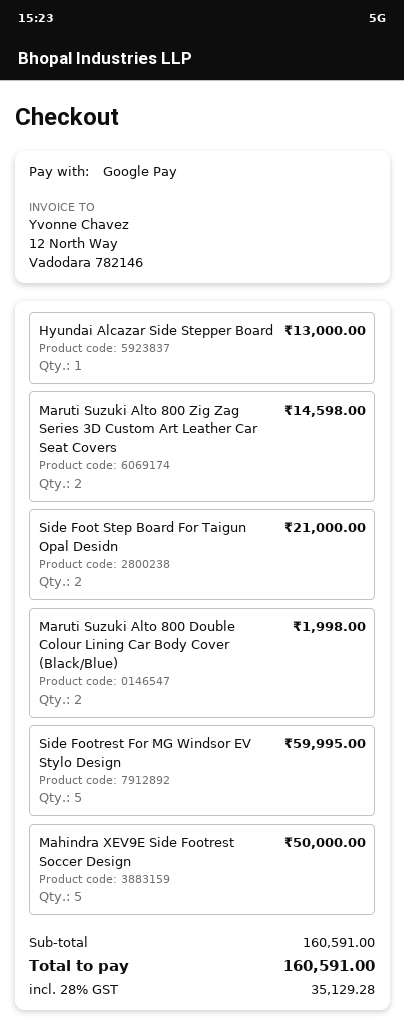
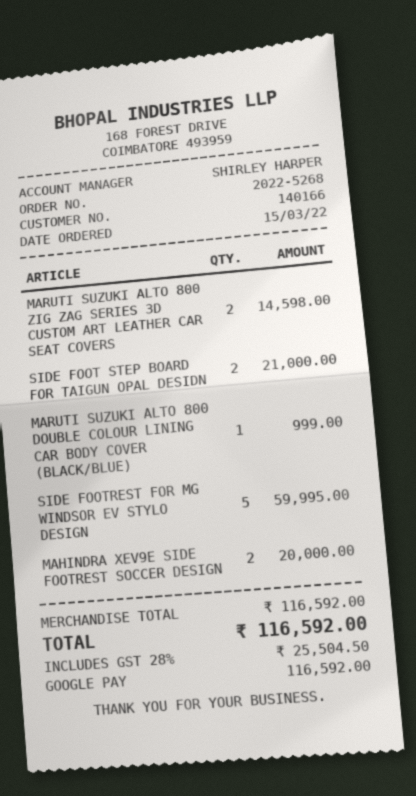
Hyundai Alcazar Side Stepper Board: 1 for 13000.00 -> none
Maruti Suzuki Alto 800 Double Colour Lining Car Body Cover (Black/Blue): 2 for 1998.00 -> 1 for 999.00
Mahindra XEV9E Side Footrest Soccer Design: 5 for 50000.00 -> 2 for 20000.00
subtotal: 160591.00 -> 116592.00
tax: 28% = 35129.28 -> 28% = 25504.50
total: 160591.00 -> 116592.00

